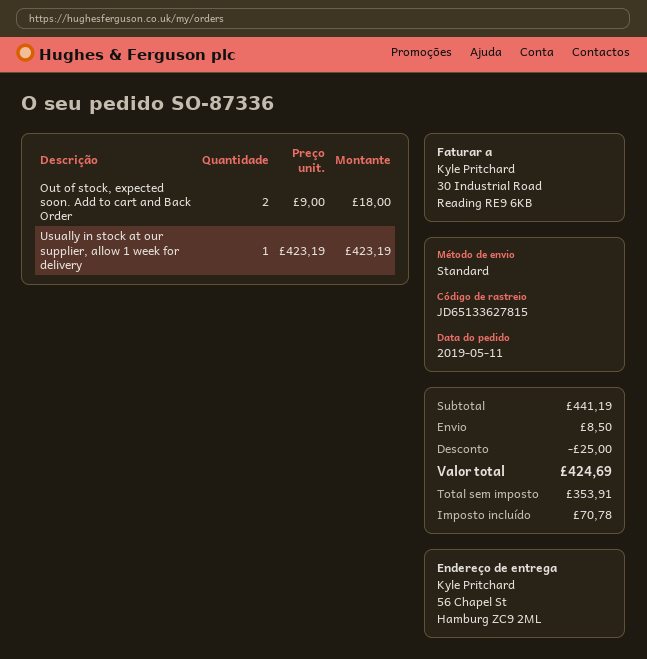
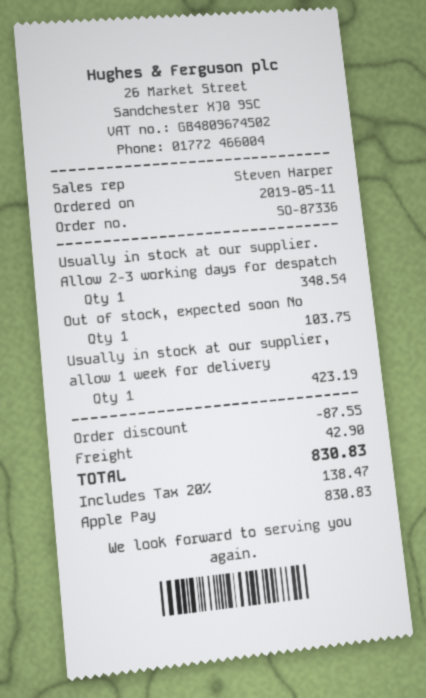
Out of stock, expected soon. Add to cart and Back Order: 2 for 18.00 -> none
Usually in stock at our supplier. Allow 2-3 working days for despatch: none -> 1 for 348.54
Out of stock, expected soon No: none -> 1 for 103.75
discount: 25.00 -> 87.55
shipping: 8.50 -> 42.90
tax: 70.78 -> 138.47
total: 424.69 -> 830.83

